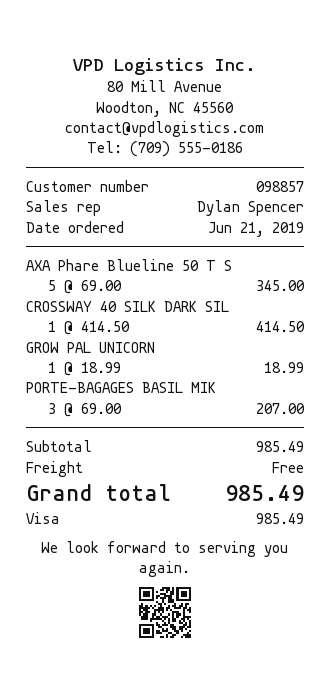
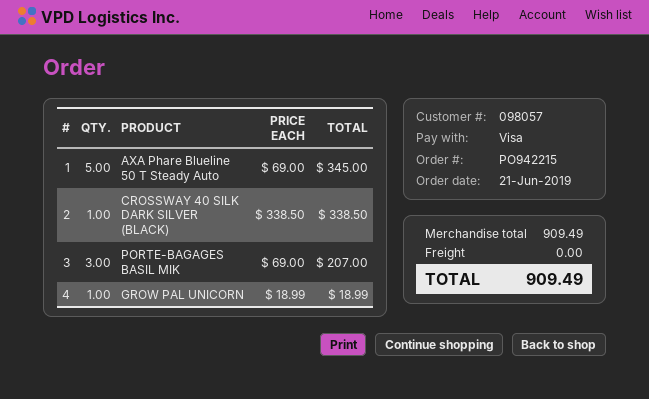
customer number: 098857 -> 098057
CROSSWAY 40 SILK DARK SIL: 1 x 414.50 = 414.50 -> 1 x 338.50 = 338.50
subtotal: 985.49 -> 909.49
total: 985.49 -> 909.49

